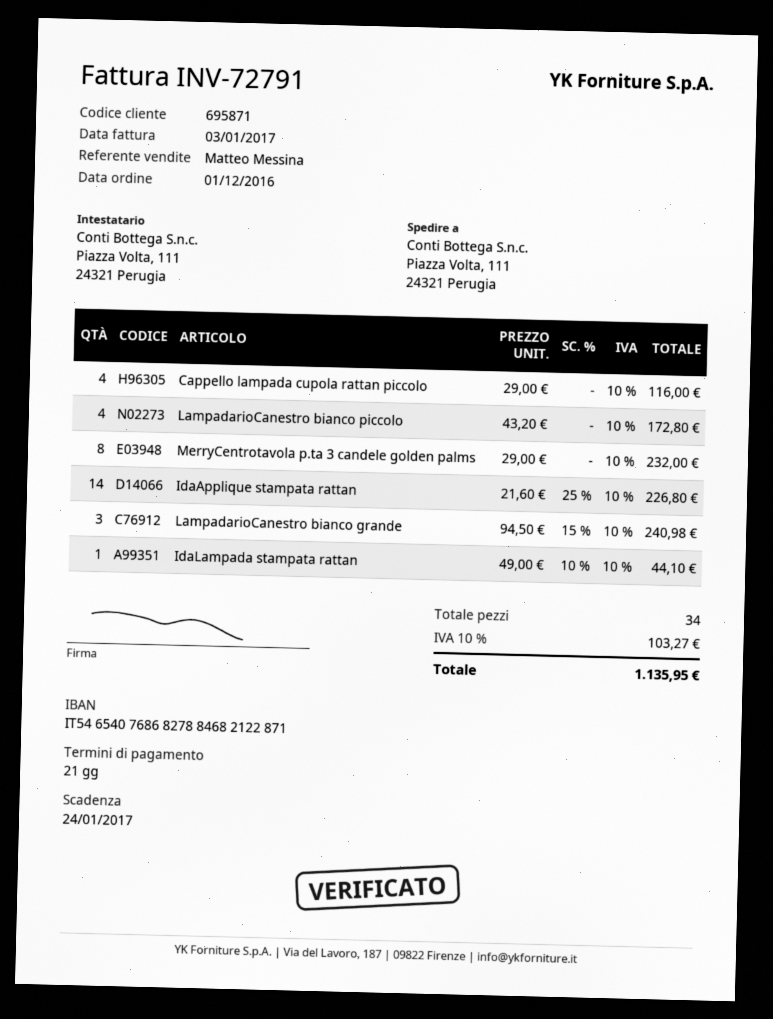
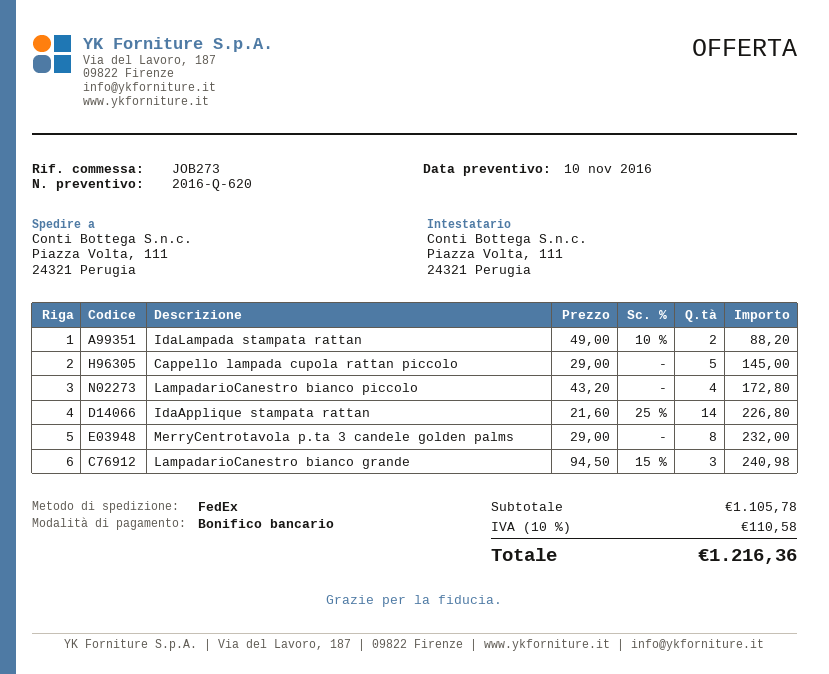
Cappello lampada cupola rattan piccolo: 4 x 29.00 = 116.00 -> 5 x 29.00 = 145.00
IdaLampada stampata rattan: 1 x 49.00 - 10% = 44.10 -> 2 x 49.00 - 10% = 88.20
tax: 10% = 103.27 -> 10% = 110.58
total: 1135.95 -> 1216.36

